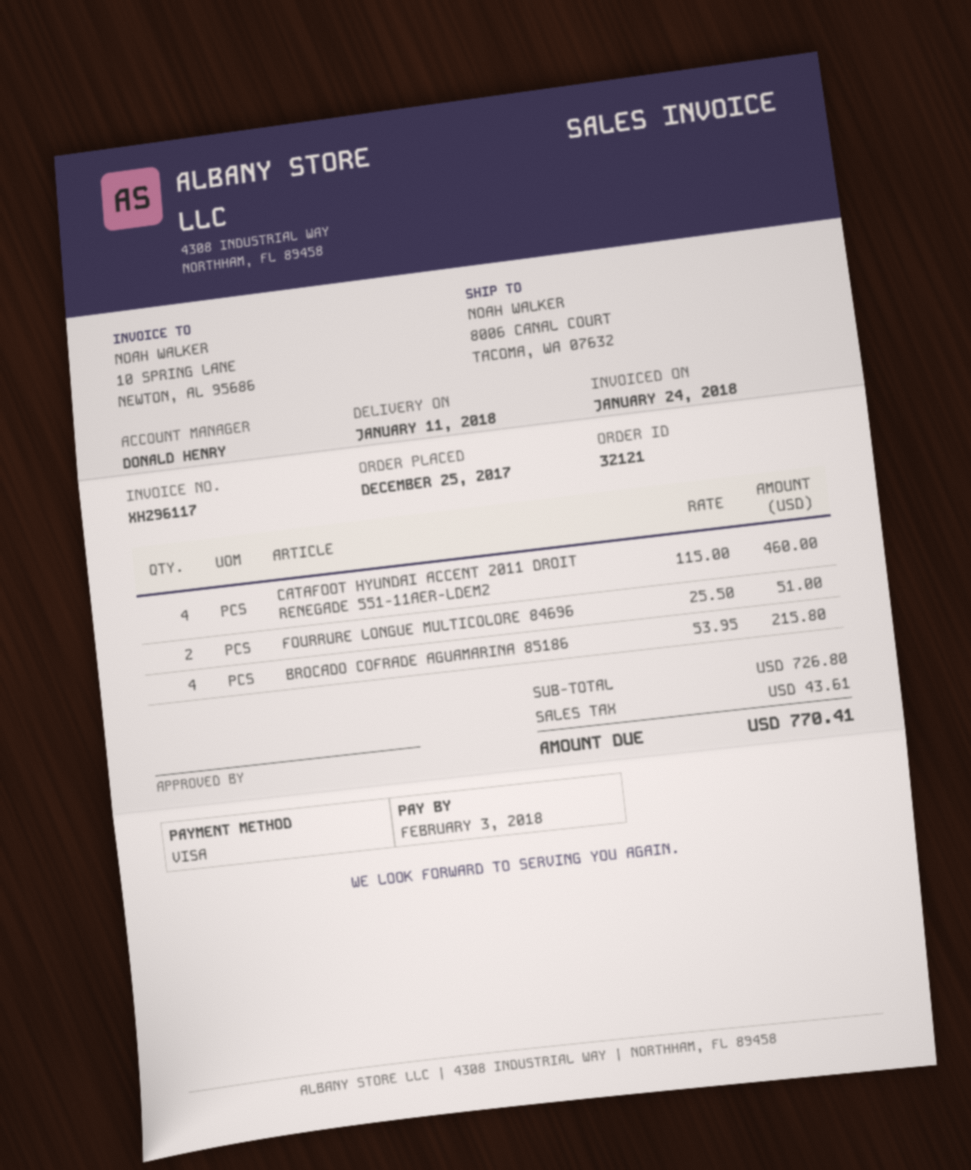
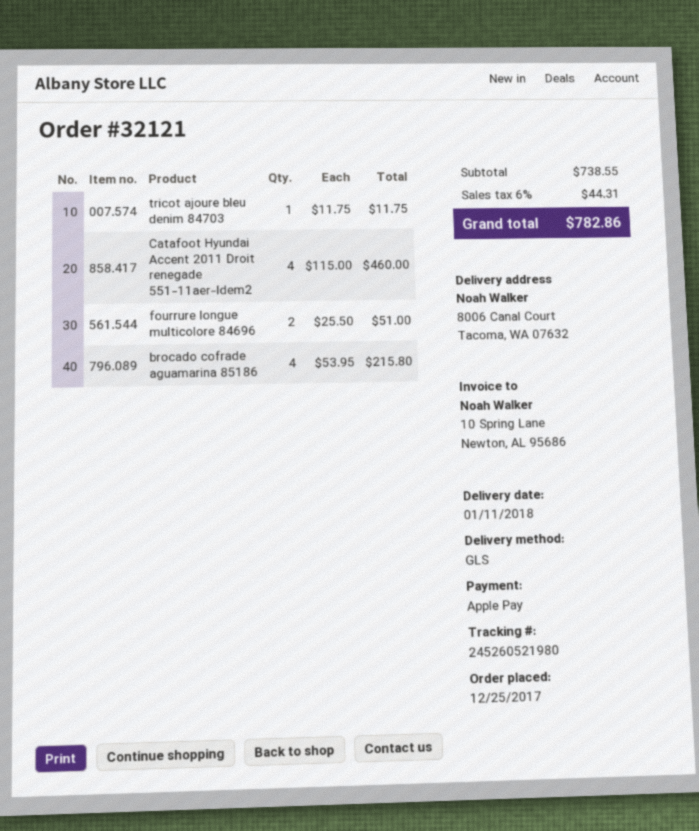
payment method: Visa -> Apple Pay
tricot ajoure bleu denim 84703: none -> 1 x 11.75 = 11.75
subtotal: 726.80 -> 738.55
tax: 43.61 -> 44.31
total: 770.41 -> 782.86

